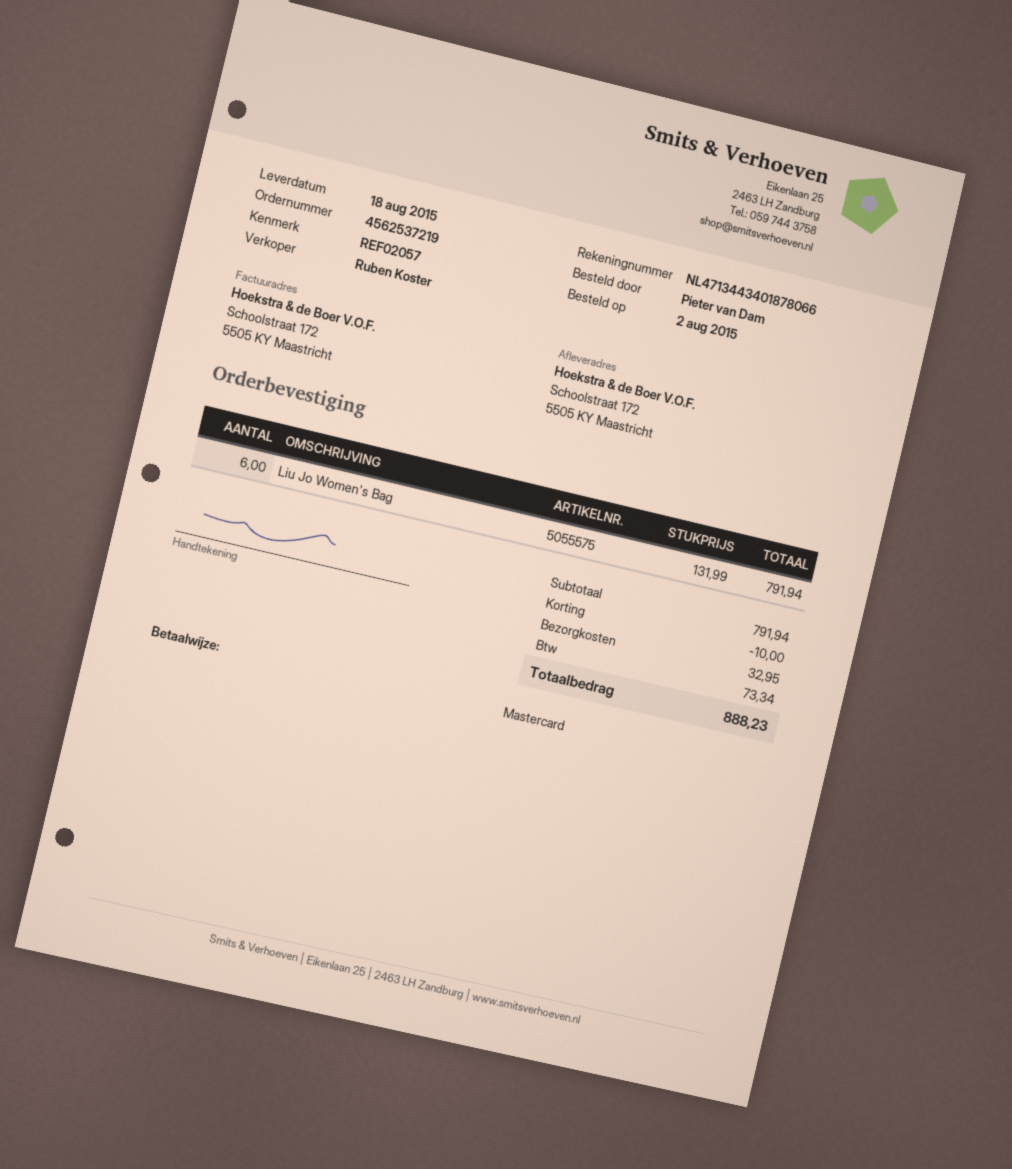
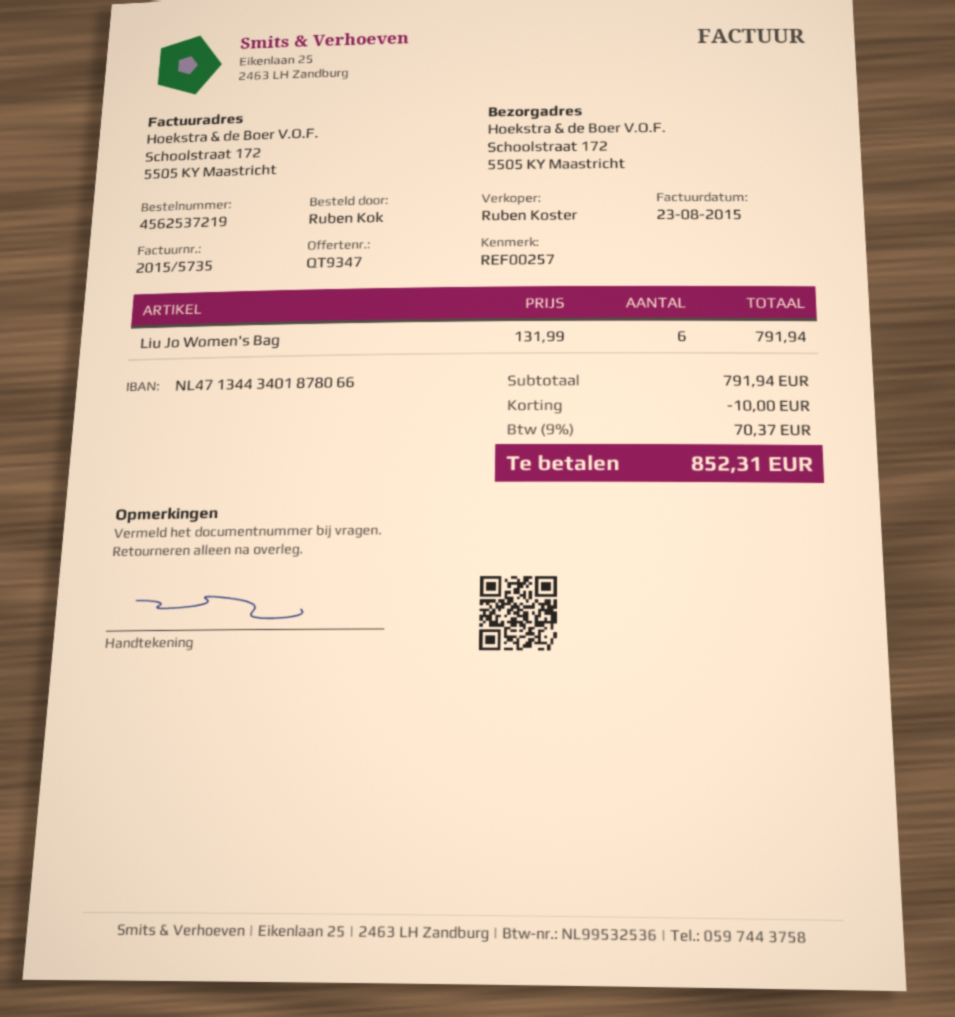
reference: REF02057 -> REF00257
ordered by: Pieter van Dam -> Ruben Kok
shipping: 32.95 -> none
tax: 73.34 -> 70.37
total: 888.23 -> 852.31

